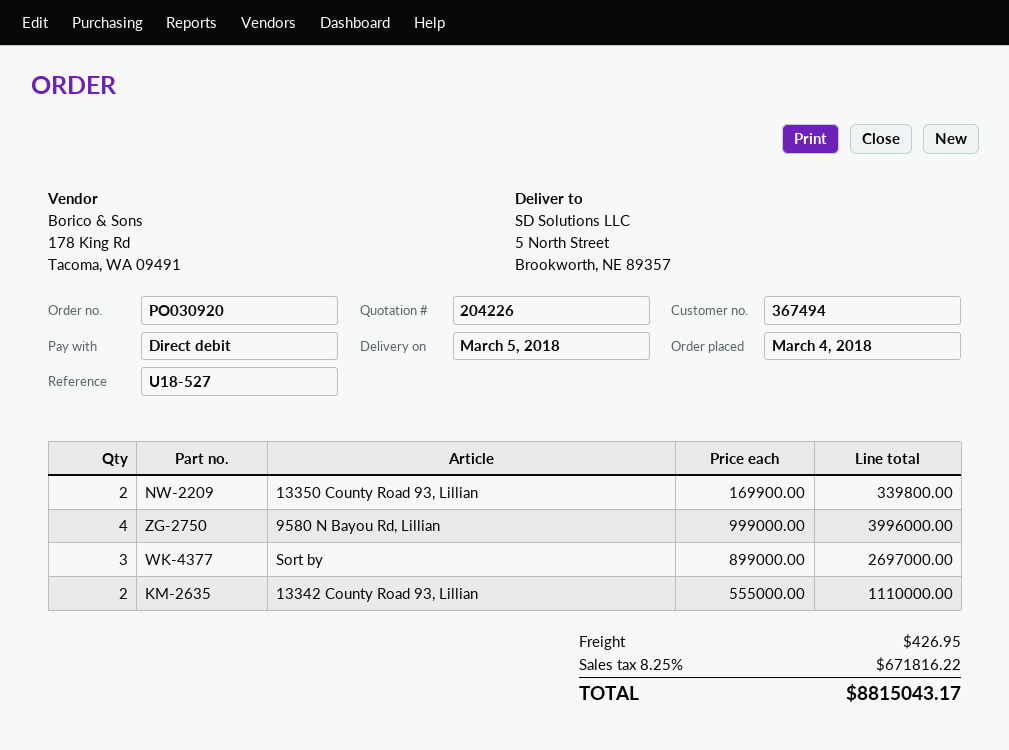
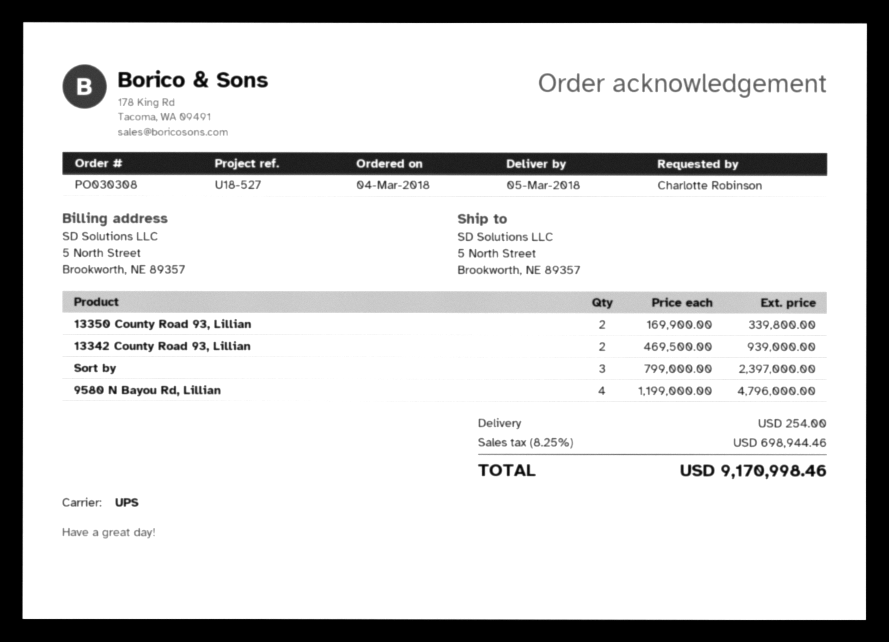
order number: PO030920 -> PO030308
9580 N Bayou Rd, Lillian: 4 x 999000.00 = 3996000.00 -> 4 x 1199000.00 = 4796000.00
Sort by: 3 x 899000.00 = 2697000.00 -> 3 x 799000.00 = 2397000.00
13342 County Road 93, Lillian: 2 x 555000.00 = 1110000.00 -> 2 x 469500.00 = 939000.00
shipping: 426.95 -> 254.00
tax: 8.25% = 671816.22 -> 8.25% = 698944.46
total: 8815043.17 -> 9170998.46

